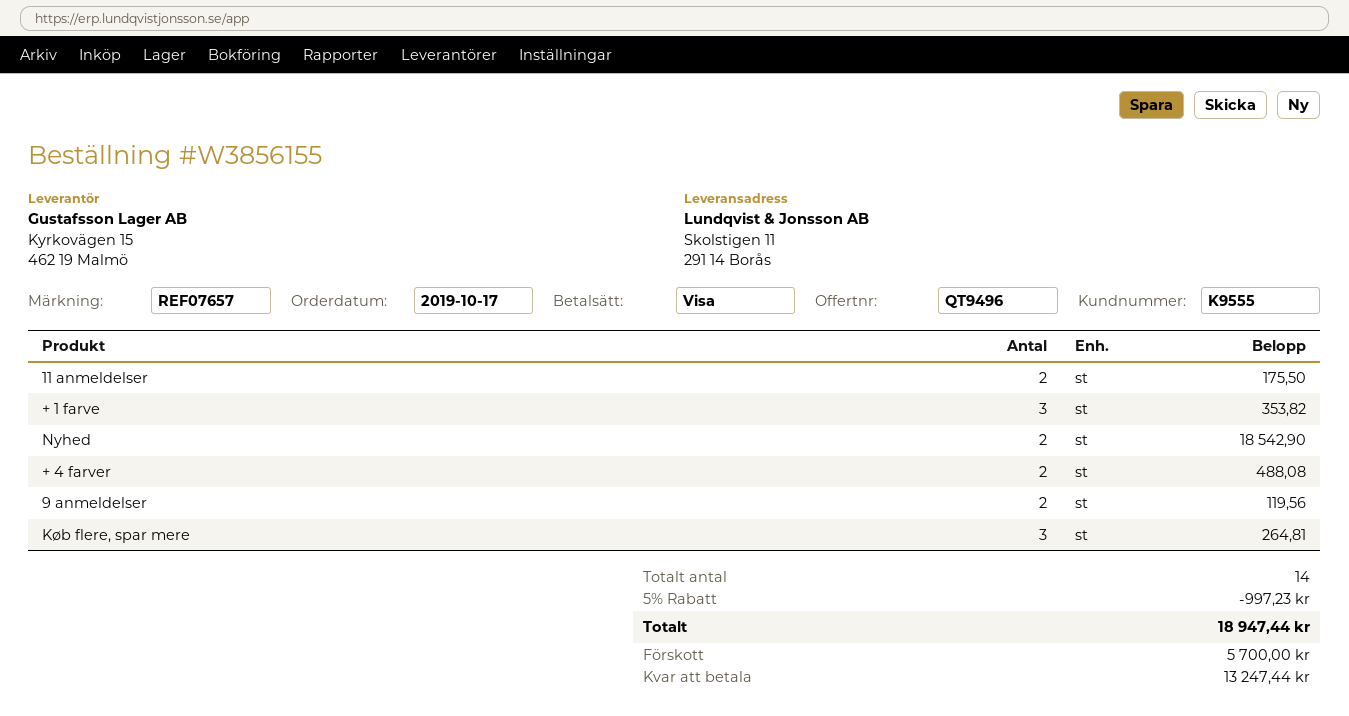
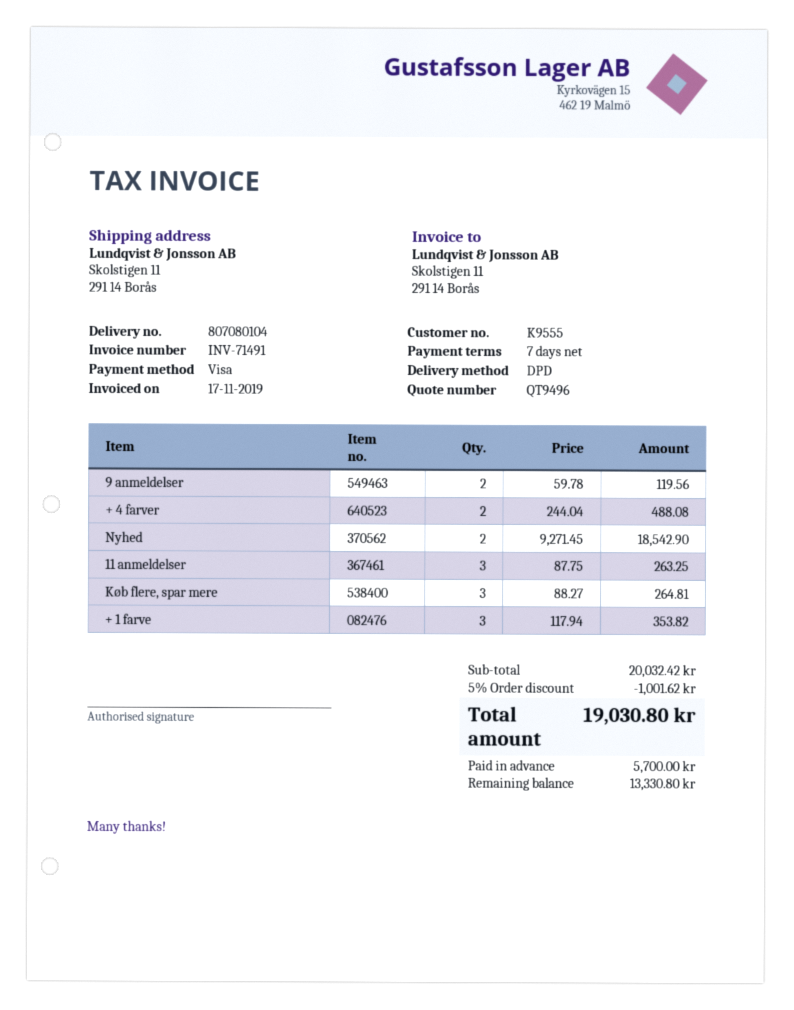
11 anmeldelser: 2 for 175.50 -> 3 for 263.25
discount: 5% = 997.23 -> 5% = 1001.62
total: 18947.44 -> 19030.80
balance: 13247.44 -> 13330.80

